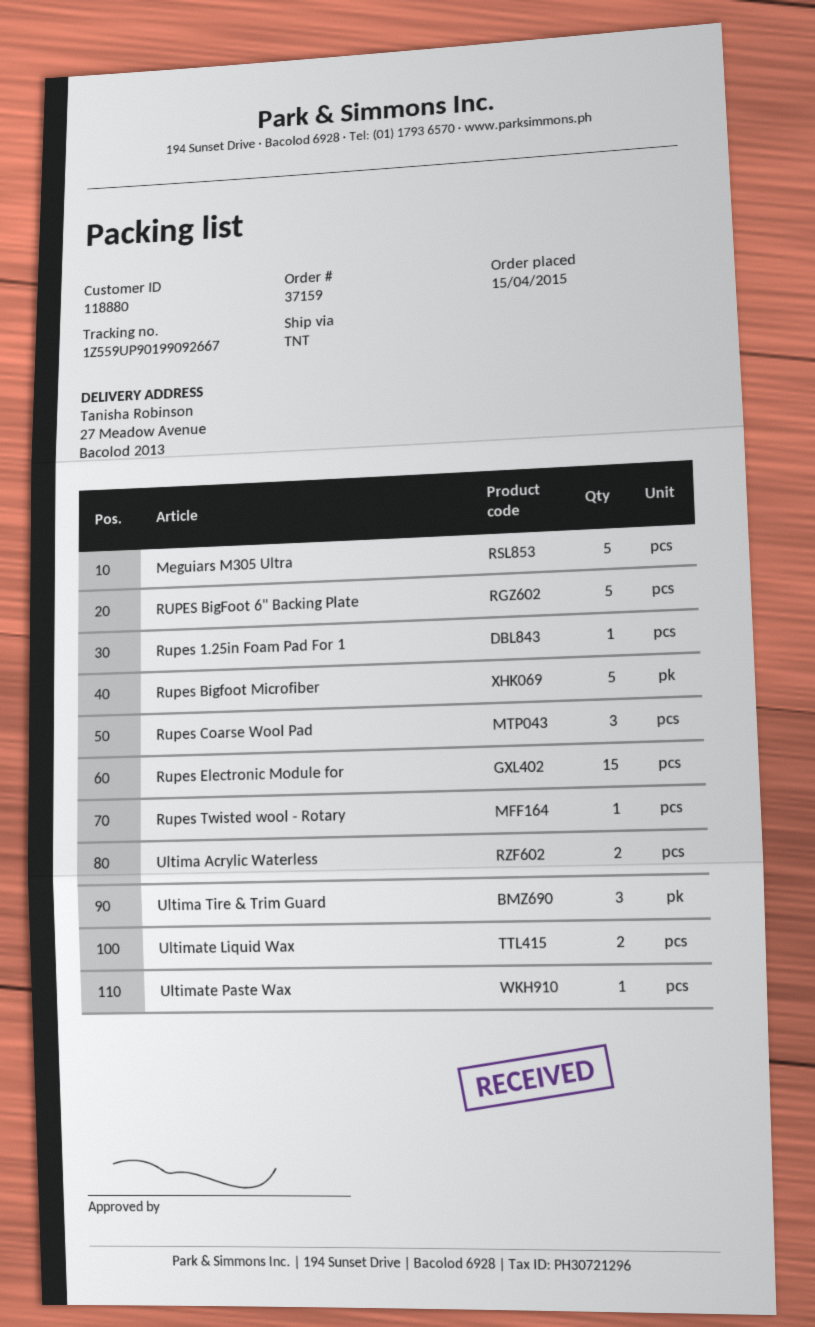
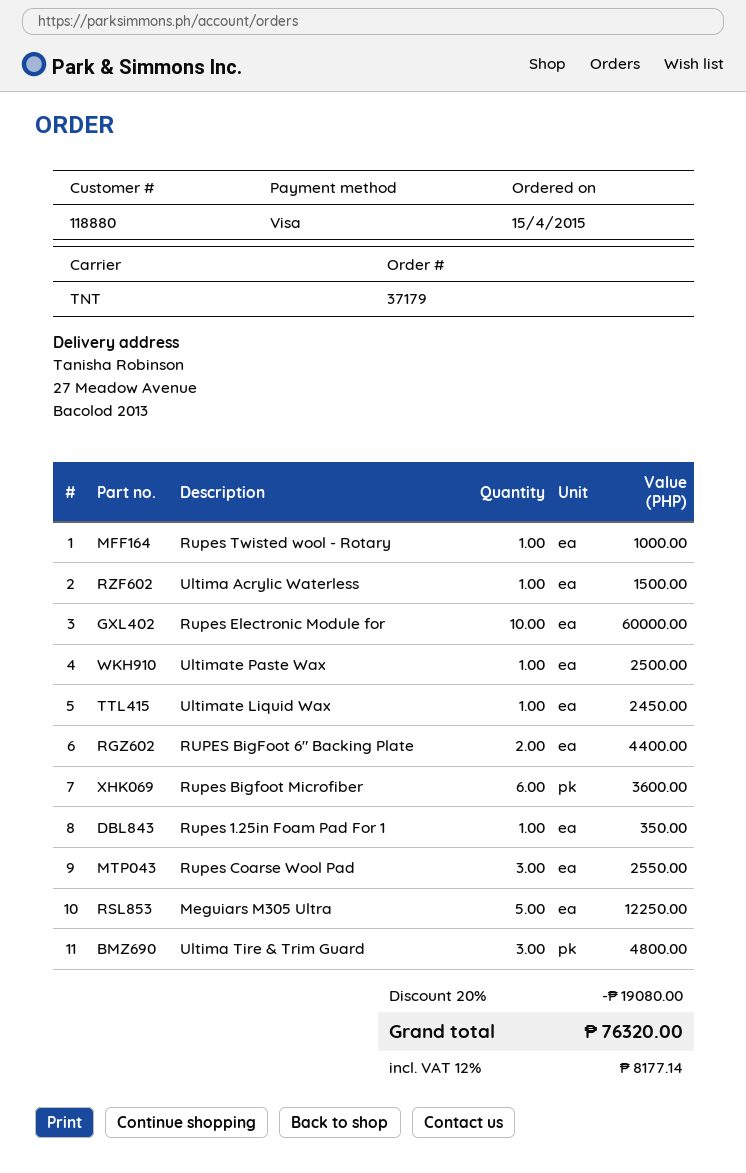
order number: 37159 -> 37179
RUPES BigFoot 6" Backing Plate: 5 -> 2
Rupes Bigfoot Microfiber: 5 -> 6
Rupes Electronic Module for: 15 -> 10
Ultima Acrylic Waterless: 2 -> 1
Ultimate Liquid Wax: 2 -> 1

